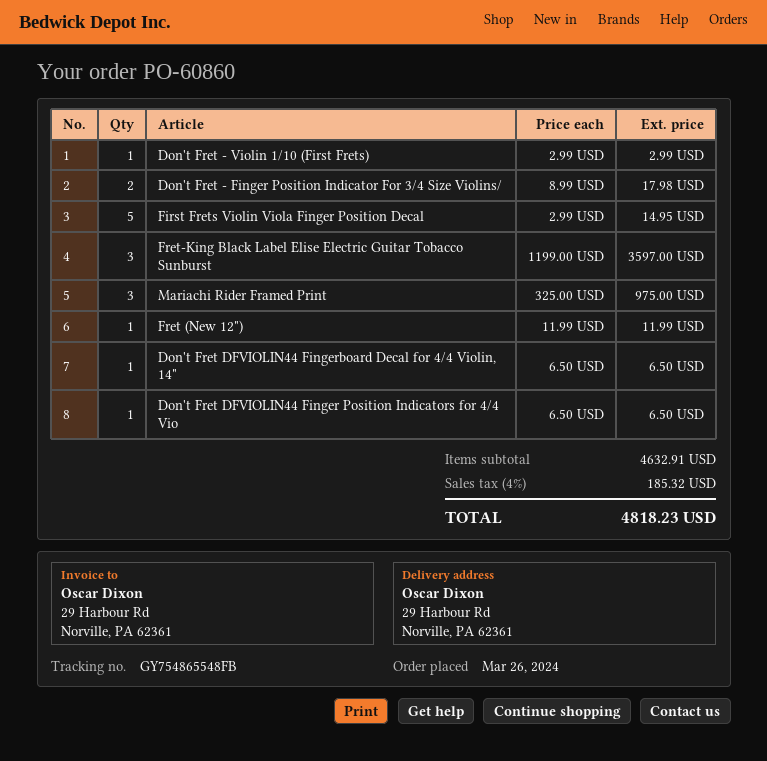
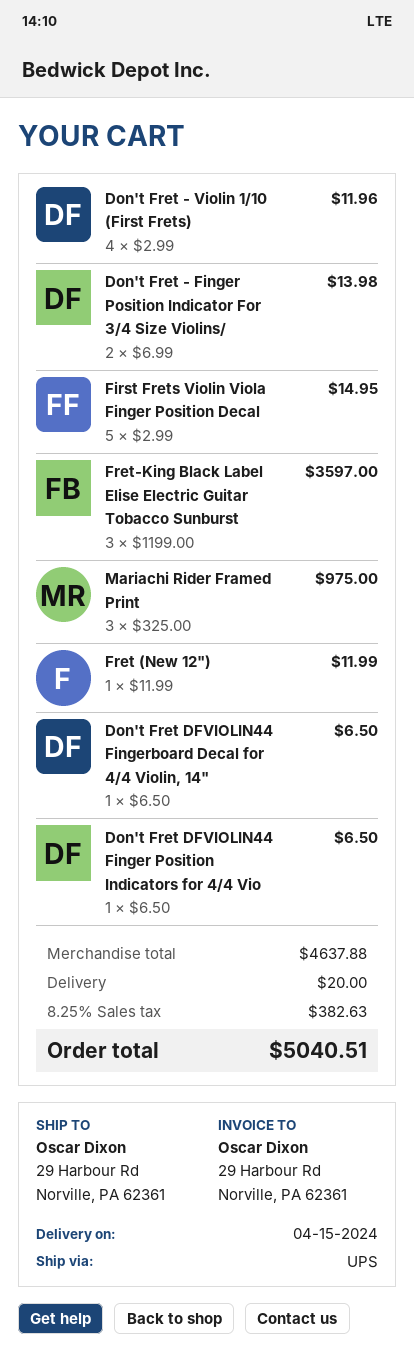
Don't Fret - Violin 1/10 (First Frets): 1 x 2.99 = 2.99 -> 4 x 2.99 = 11.96
Don't Fret - Finger Position Indicator For 3/4 Size Violins/: 2 x 8.99 = 17.98 -> 2 x 6.99 = 13.98
subtotal: 4632.91 -> 4637.88
shipping: none -> 20.00
tax: 4% = 185.32 -> 8.25% = 382.63
total: 4818.23 -> 5040.51

